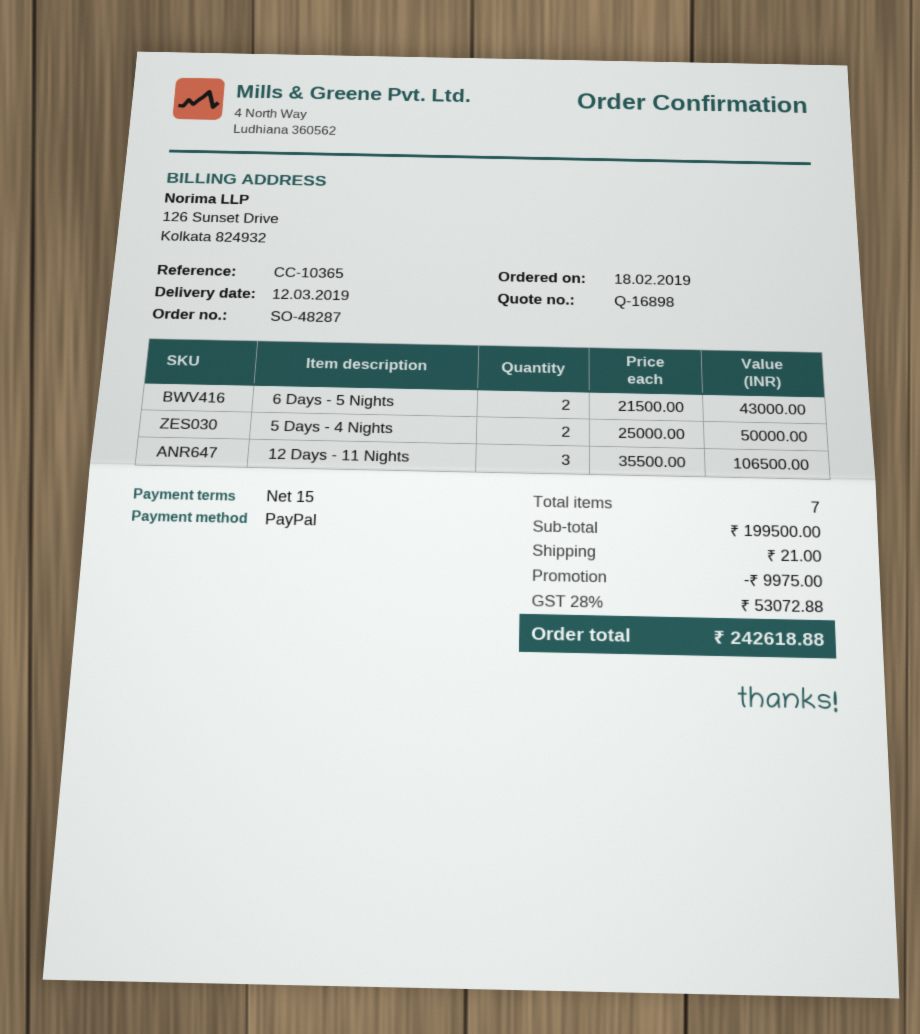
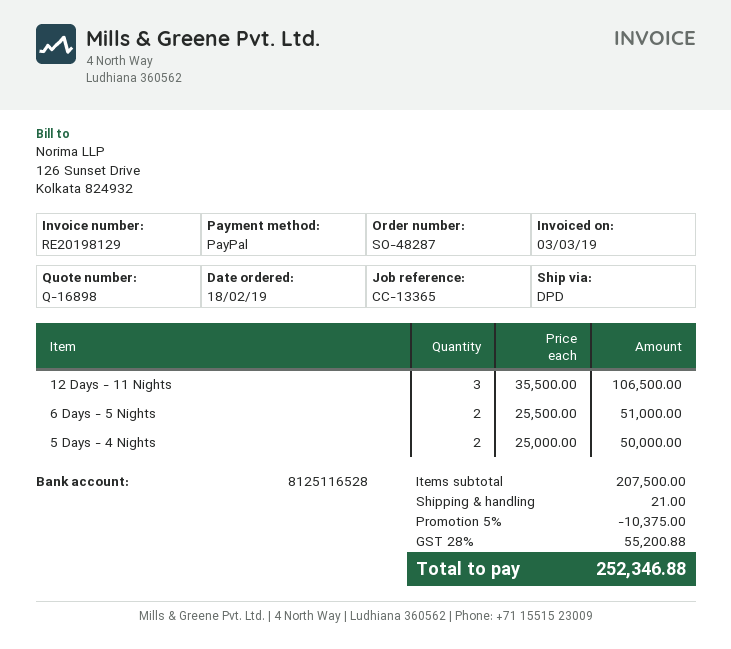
reference: CC-10365 -> CC-13365
6 Days - 5 Nights: 2 x 21500.00 = 43000.00 -> 2 x 25500.00 = 51000.00
subtotal: 199500.00 -> 207500.00
discount: 9975.00 -> 10375.00
tax: 28% = 53072.88 -> 28% = 55200.88
total: 242618.88 -> 252346.88

